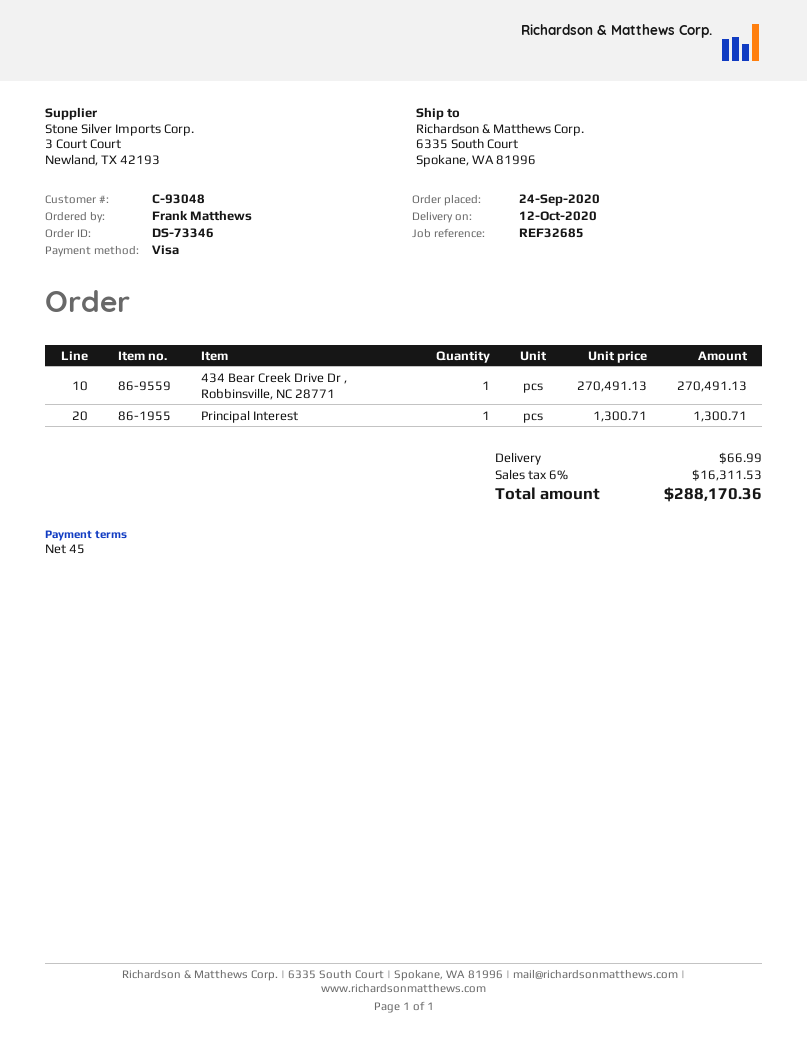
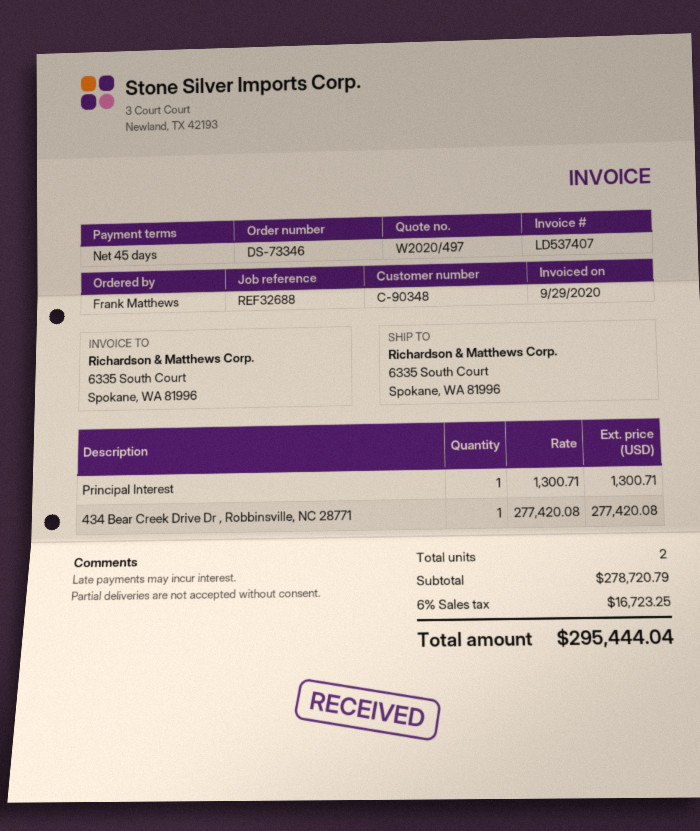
customer number: C-93048 -> C-90348
reference: REF32685 -> REF32688
434 Bear Creek Drive Dr , Robbinsville, NC 28771: 1 x 270491.13 = 270491.13 -> 1 x 277420.08 = 277420.08
shipping: 66.99 -> none
tax: 6% = 16311.53 -> 6% = 16723.25
total: 288170.36 -> 295444.04

